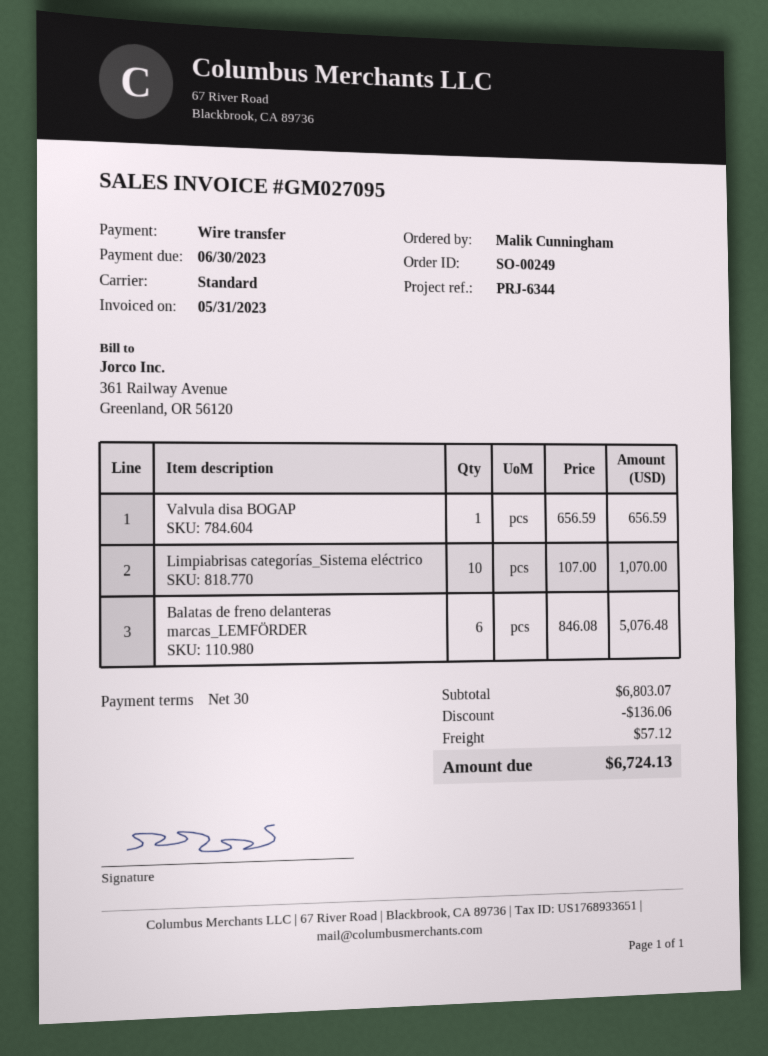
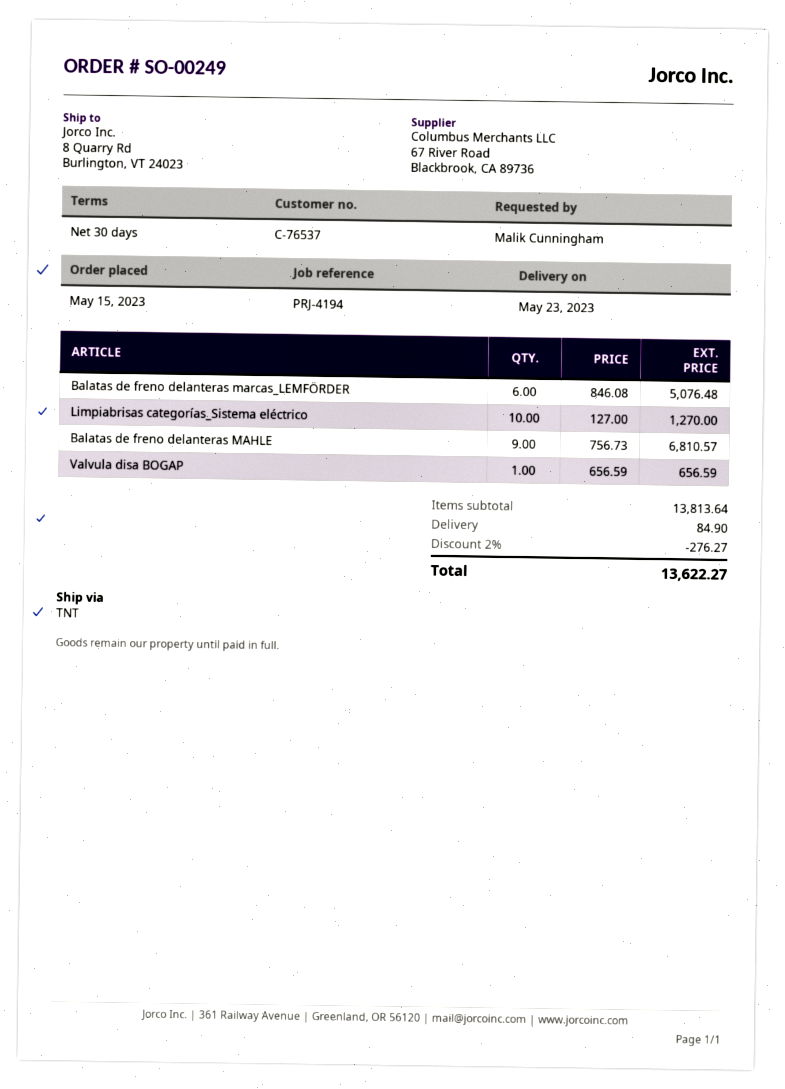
reference: PRJ-6344 -> PRJ-4194
shipping method: standard -> TNT
Limpiabrisas categorías_Sistema eléctrico: 10 x 107.00 = 1070.00 -> 10 x 127.00 = 1270.00
Balatas de freno delanteras MAHLE: none -> 9 x 756.73 = 6810.57
subtotal: 6803.07 -> 13813.64
discount: 136.06 -> 276.27
shipping: 57.12 -> 84.90
total: 6724.13 -> 13622.27

